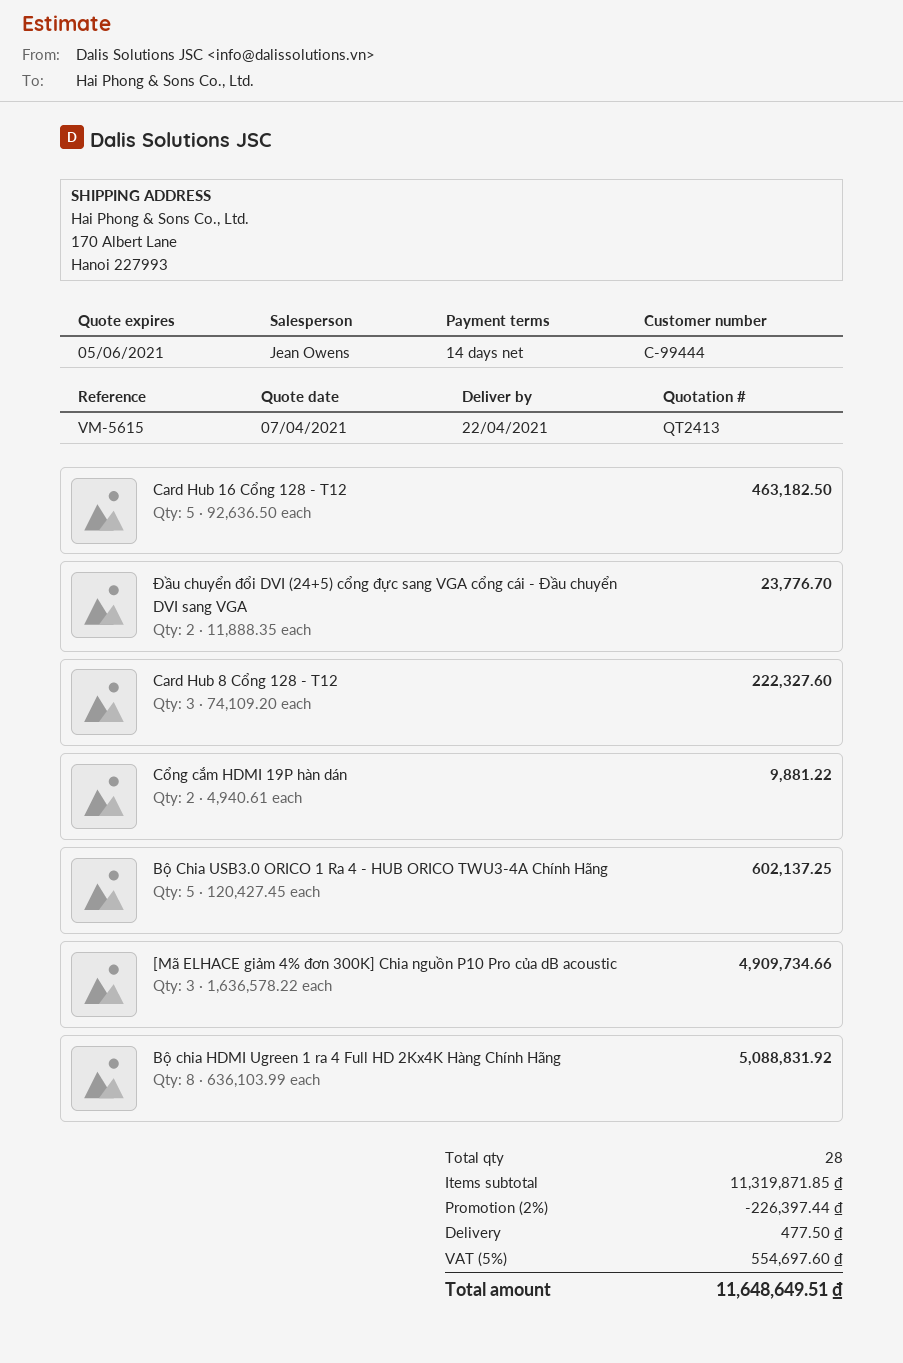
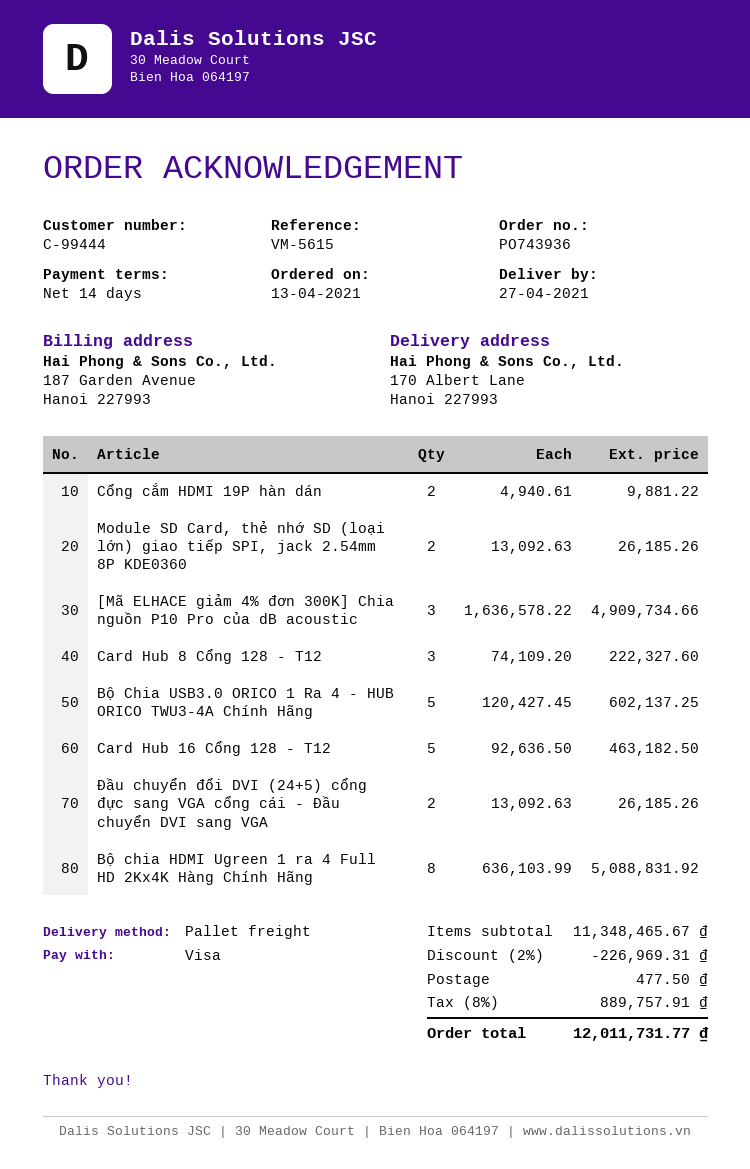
delivery date: 2021-04-22 -> 2021-04-27
Đầu chuyển đổi DVI (24+5) cổng đực sang VGA cổng cái - Đầu chuyển DVI sang VGA: 2 x 11888.35 = 23776.70 -> 2 x 13092.63 = 26185.26
Module SD Card, thẻ nhớ SD (loại lớn) giao tiếp SPI, jack 2.54mm 8P KDE0360: none -> 2 x 13092.63 = 26185.26
subtotal: 11319871.85 -> 11348465.67
discount: 2% = 226397.44 -> 2% = 226969.31
tax: 5% = 554697.60 -> 8% = 889757.91
total: 11648649.51 -> 12011731.77

